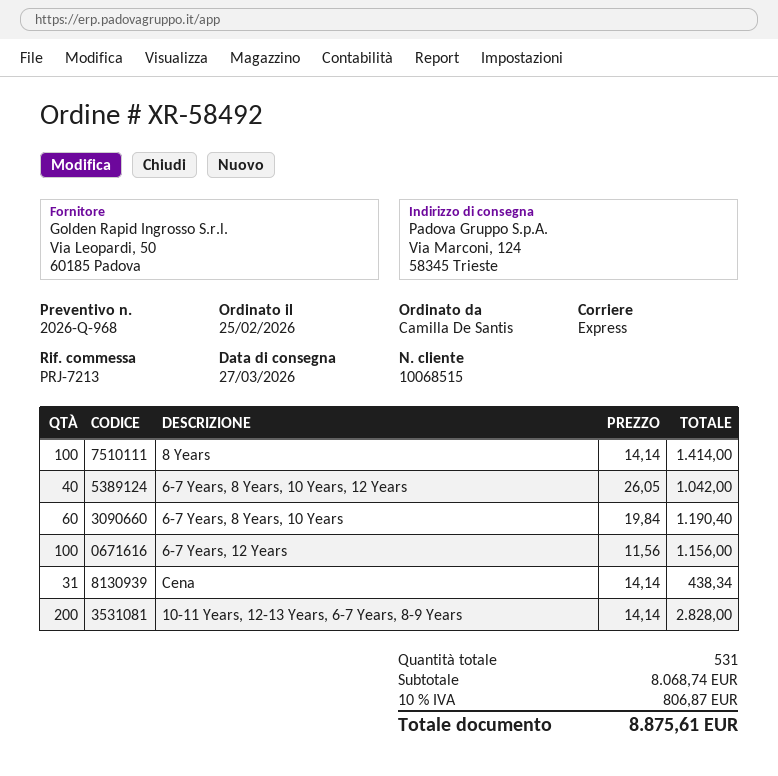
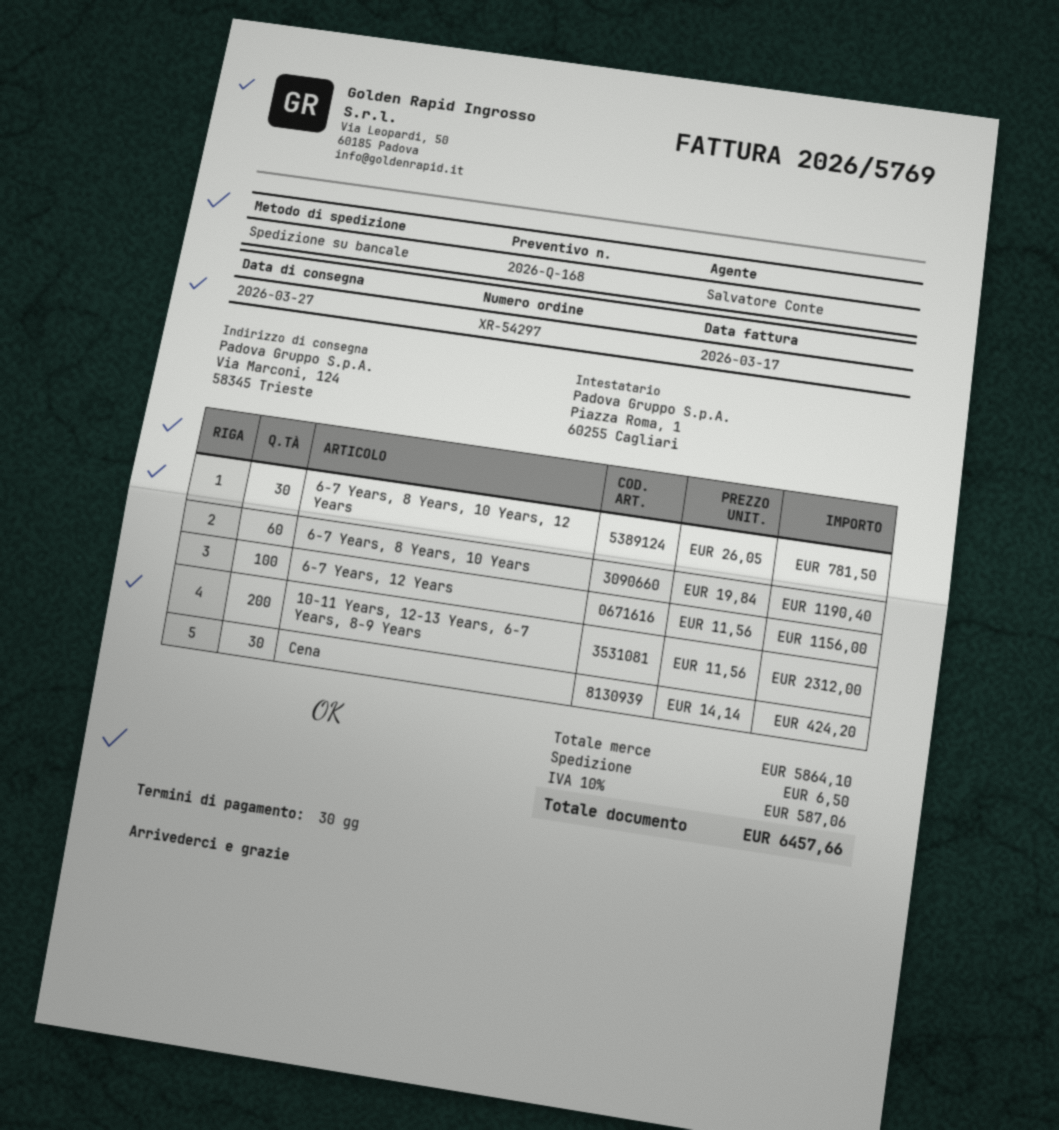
quote number: 2026-Q-968 -> 2026-Q-168
order number: XR-58492 -> XR-54297
shipping method: express -> pallet freight
8 Years: 100 x 14.14 = 1414.00 -> none
6-7 Years, 8 Years, 10 Years, 12 Years: 40 x 26.05 = 1042.00 -> 30 x 26.05 = 781.50
Cena: 31 x 14.14 = 438.34 -> 30 x 14.14 = 424.20
10-11 Years, 12-13 Years, 6-7 Years, 8-9 Years: 200 x 14.14 = 2828.00 -> 200 x 11.56 = 2312.00
subtotal: 8068.74 -> 5864.10
shipping: none -> 6.50
tax: 10% = 806.87 -> 10% = 587.06
total: 8875.61 -> 6457.66

